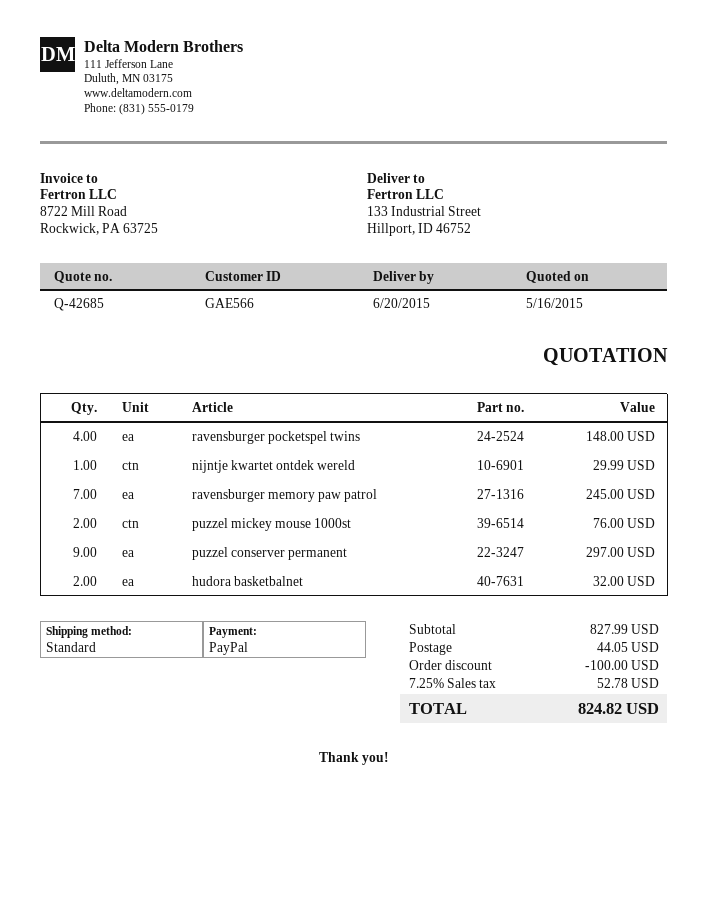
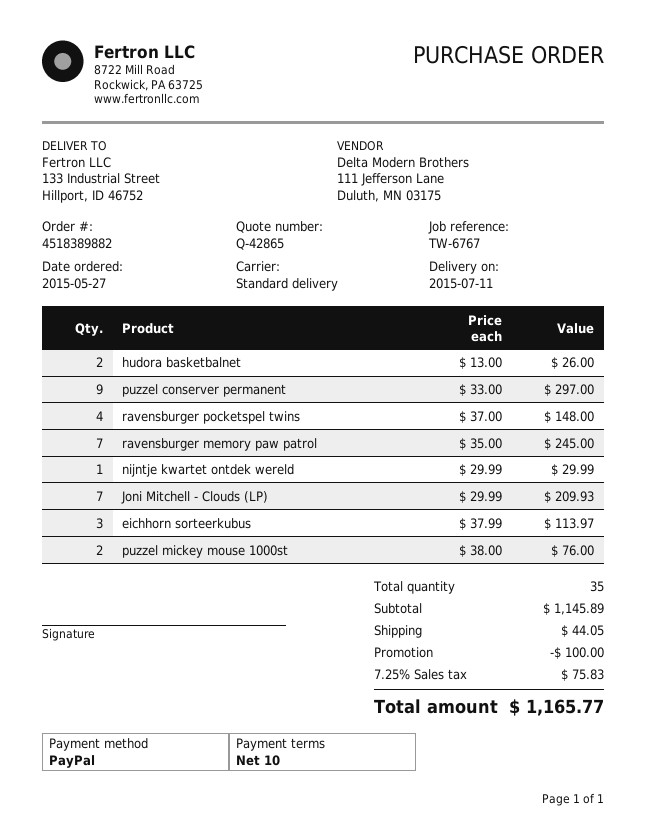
quote number: Q-42685 -> Q-42865
delivery date: 2015-06-20 -> 2015-07-11
hudora basketbalnet: 2 for 32.00 -> 2 for 26.00
Joni Mitchell - Clouds (LP): none -> 7 for 209.93
eichhorn sorteerkubus: none -> 3 for 113.97
subtotal: 827.99 -> 1145.89
tax: 7.25% = 52.78 -> 7.25% = 75.83
total: 824.82 -> 1165.77

